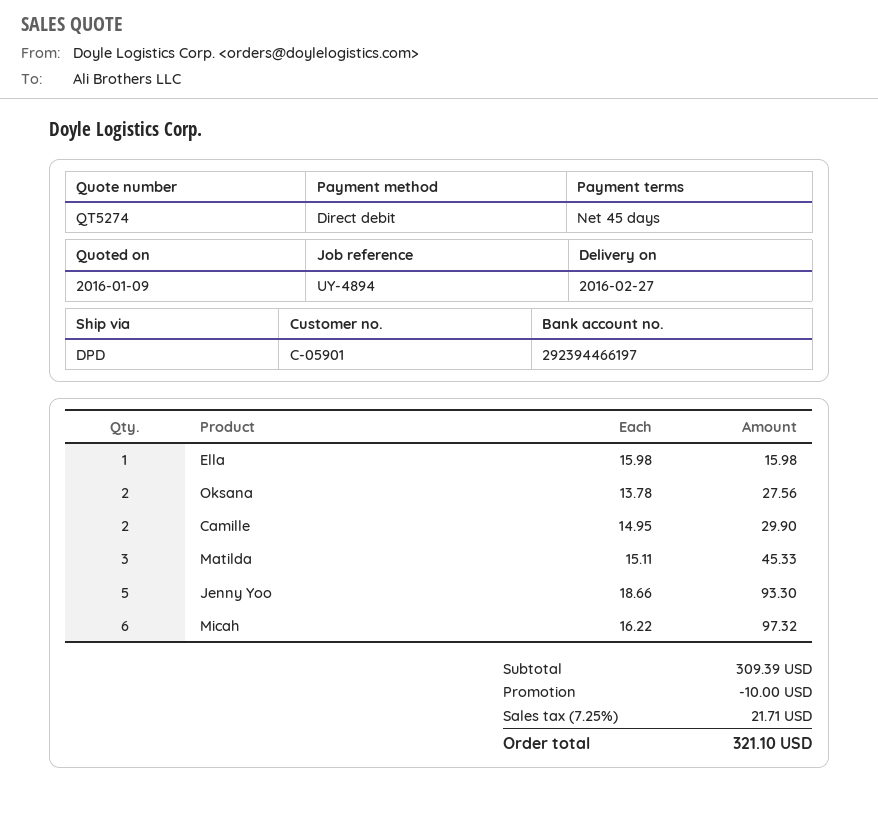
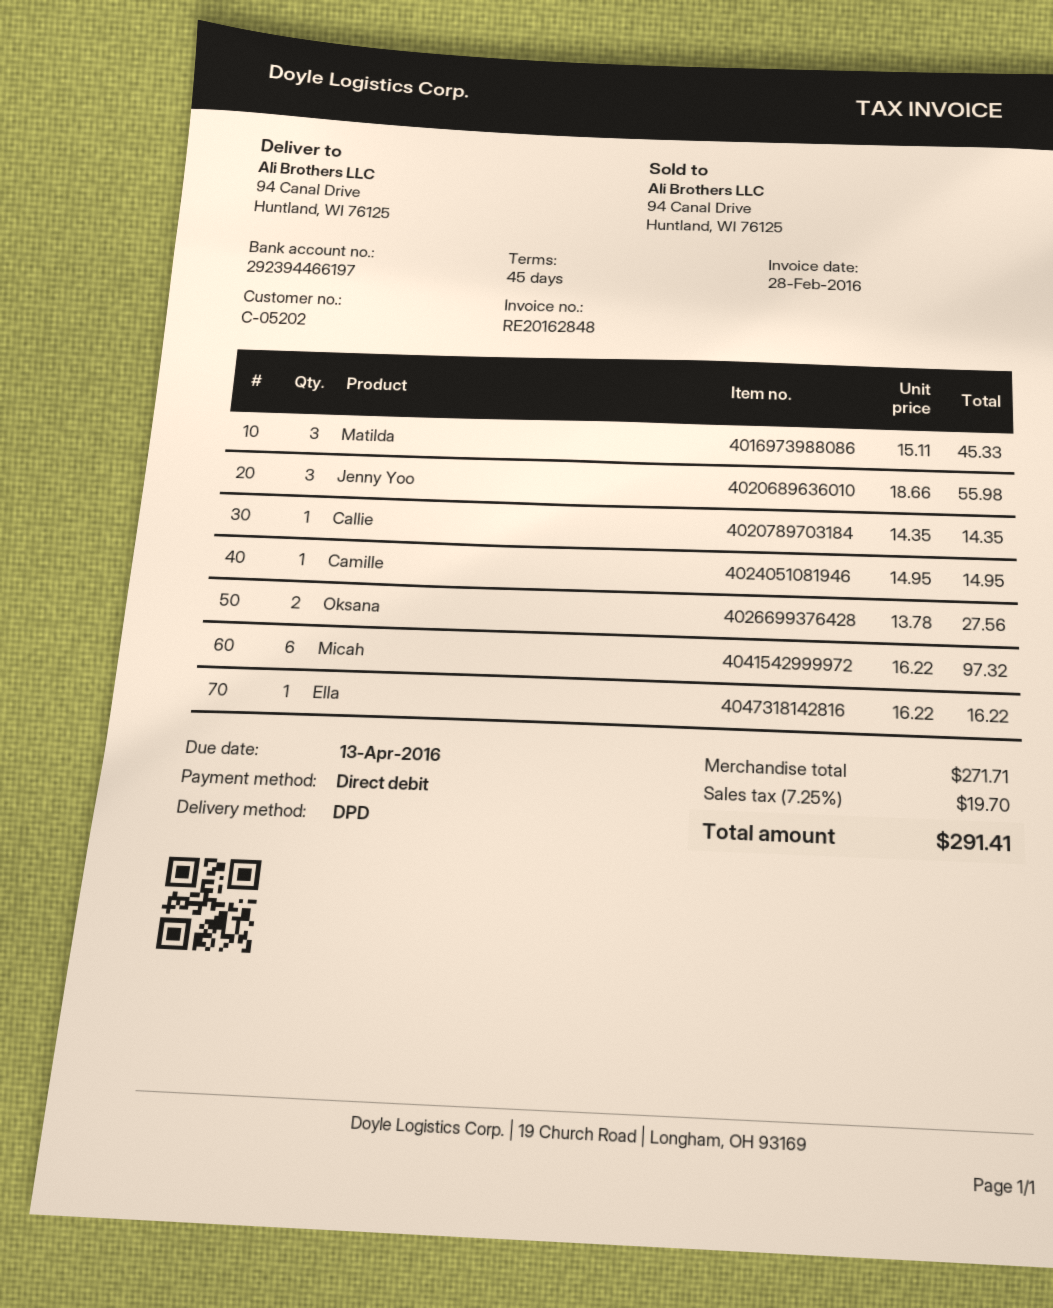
customer number: C-05901 -> C-05202
Ella: 1 x 15.98 = 15.98 -> 1 x 16.22 = 16.22
Camille: 2 x 14.95 = 29.90 -> 1 x 14.95 = 14.95
Jenny Yoo: 5 x 18.66 = 93.30 -> 3 x 18.66 = 55.98
Callie: none -> 1 x 14.35 = 14.35
subtotal: 309.39 -> 271.71
discount: 10.00 -> none
tax: 7.25% = 21.71 -> 7.25% = 19.70
total: 321.10 -> 291.41

